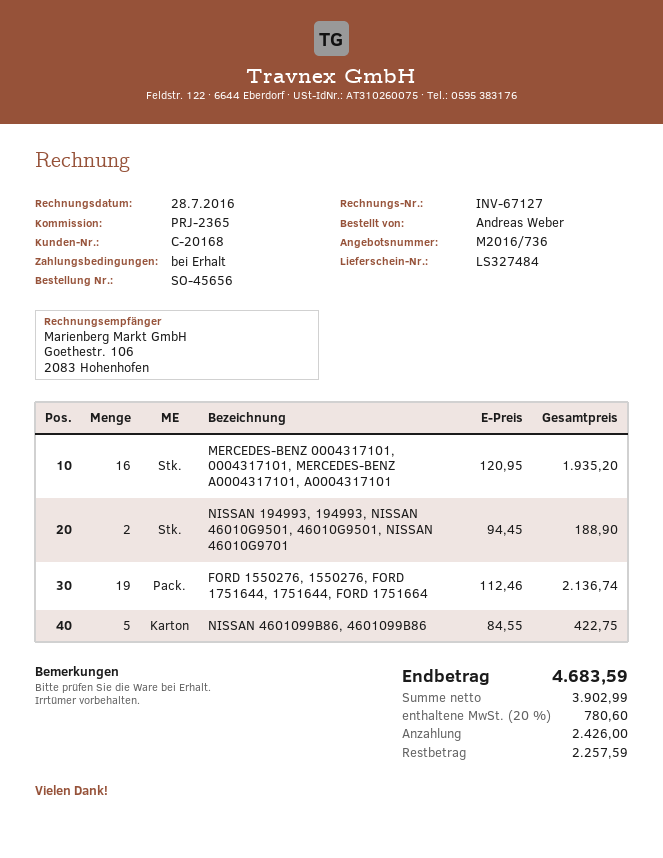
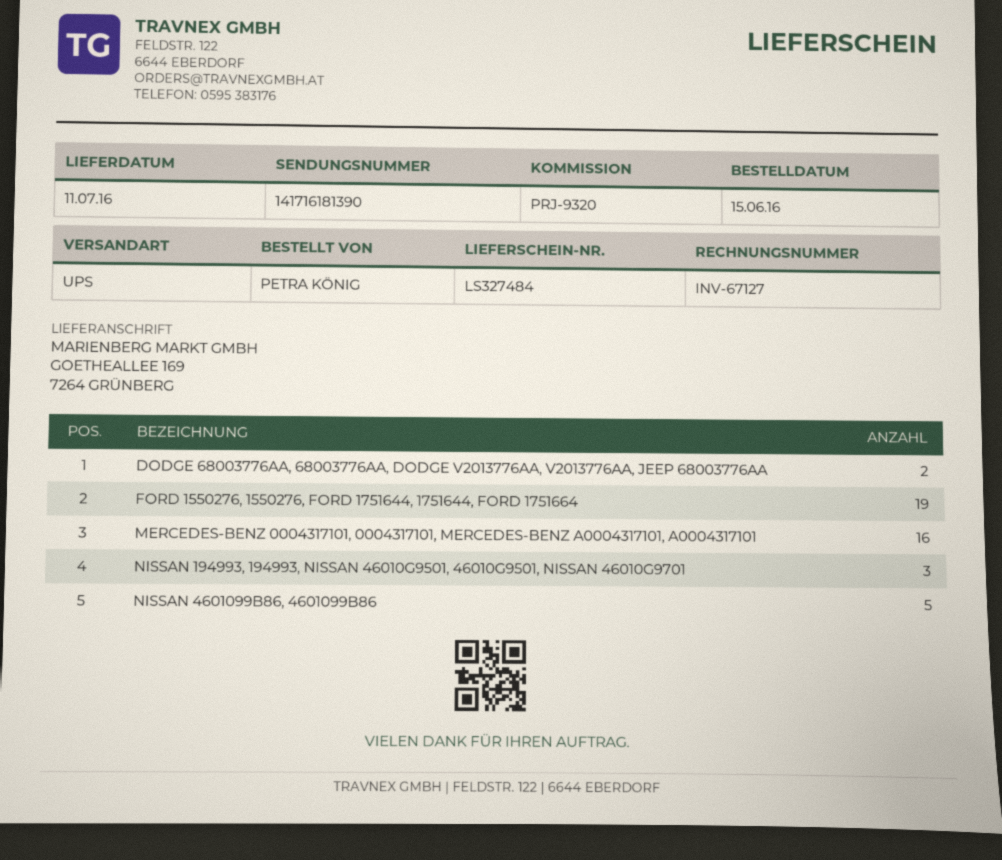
reference: PRJ-2365 -> PRJ-9320
ordered by: Andreas Weber -> PETRA KÖNIG
NISSAN 194993, 194993, NISSAN 46010G9501, 46010G9501, NISSAN 46010G9701: 2 -> 3
DODGE 68003776AA, 68003776AA, DODGE V2013776AA, V2013776AA, JEEP 68003776AA: none -> 2

